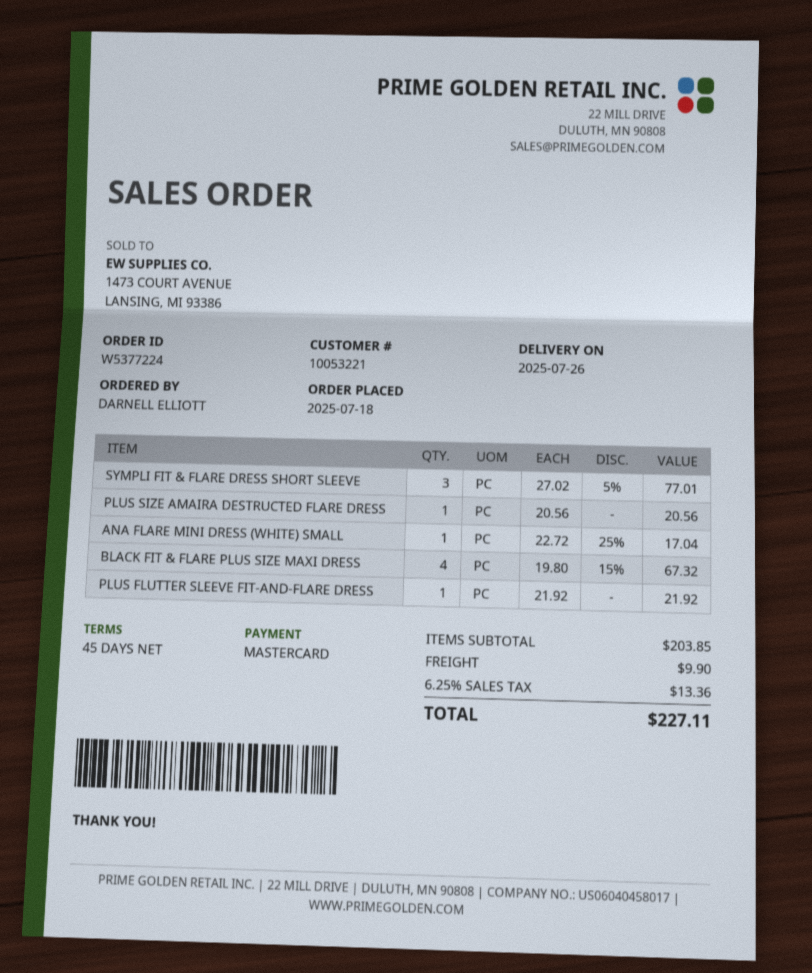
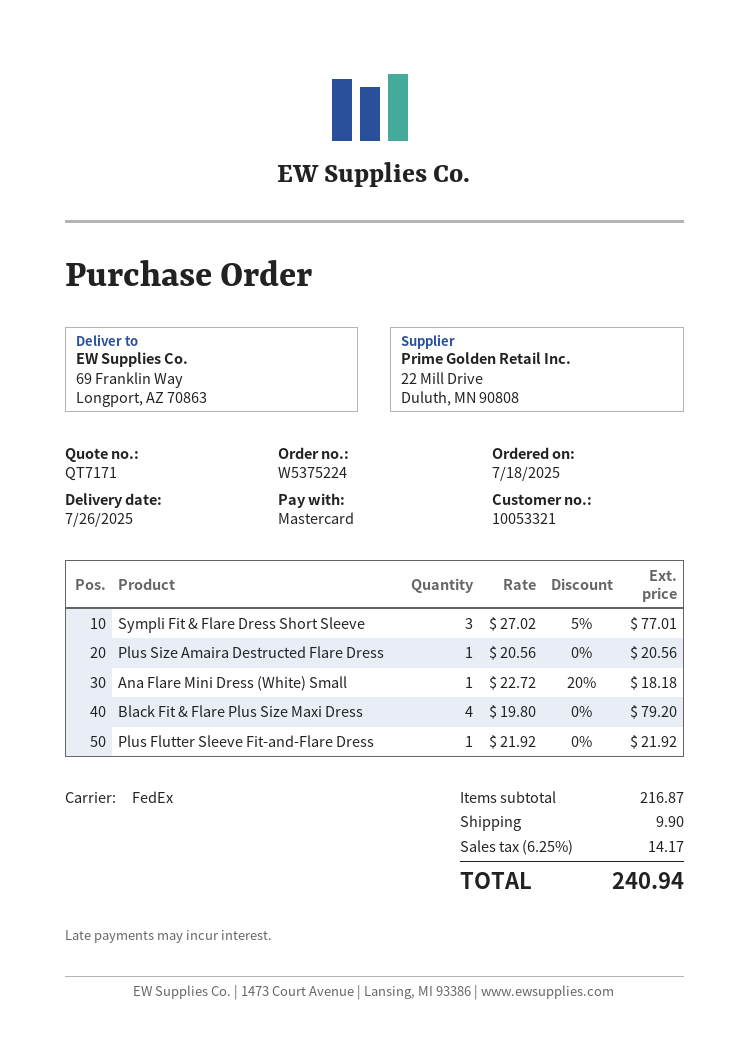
order number: W5377224 -> W5375224
customer number: 10053221 -> 10053321
ANA FLARE MINI DRESS (WHITE) SMALL: 1 x 22.72 - 25% = 17.04 -> 1 x 22.72 - 20% = 18.18
BLACK FIT & FLARE PLUS SIZE MAXI DRESS: 4 x 19.80 - 15% = 67.32 -> 4 x 19.80 = 79.20
subtotal: 203.85 -> 216.87
tax: 6.25% = 13.36 -> 6.25% = 14.17
total: 227.11 -> 240.94

